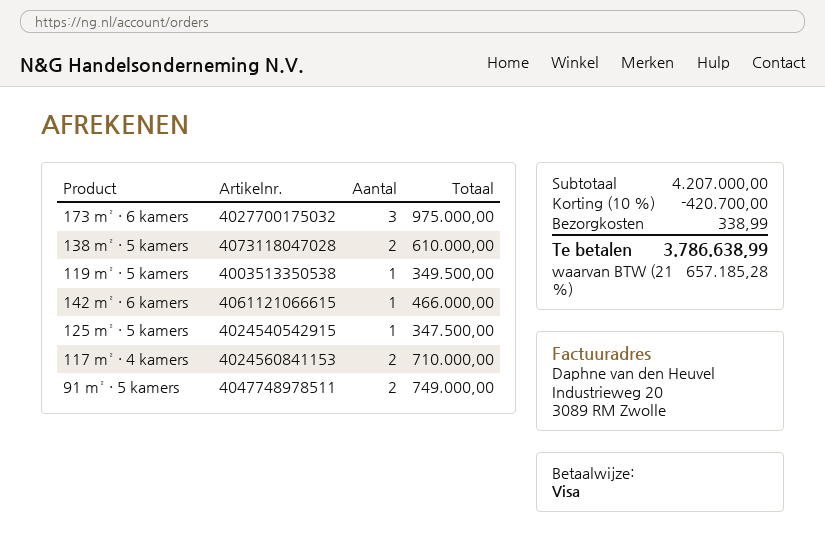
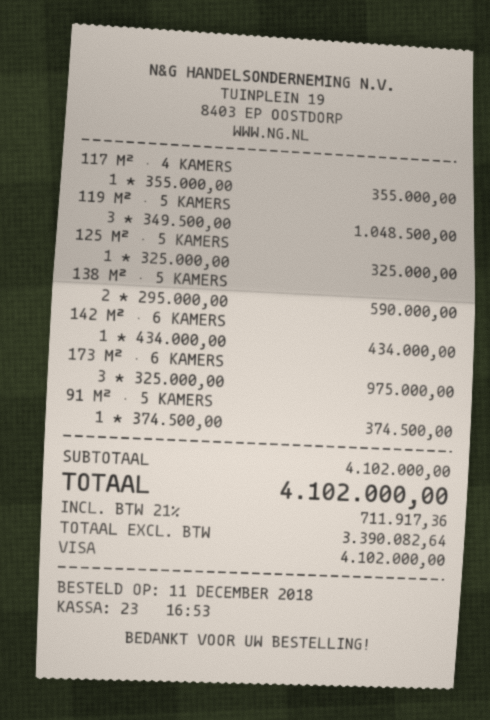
138 m² · 5 kamers: 2 for 610000.00 -> 2 for 590000.00
119 m² · 5 kamers: 1 for 349500.00 -> 3 for 1048500.00
142 m² · 6 kamers: 1 for 466000.00 -> 1 for 434000.00
125 m² · 5 kamers: 1 for 347500.00 -> 1 for 325000.00
117 m² · 4 kamers: 2 for 710000.00 -> 1 for 355000.00
91 m² · 5 kamers: 2 for 749000.00 -> 1 for 374500.00
subtotal: 4207000.00 -> 4102000.00
discount: 10% = 420700.00 -> none
shipping: 338.99 -> none
tax: 21% = 657185.28 -> 21% = 711917.36
total: 3786638.99 -> 4102000.00

